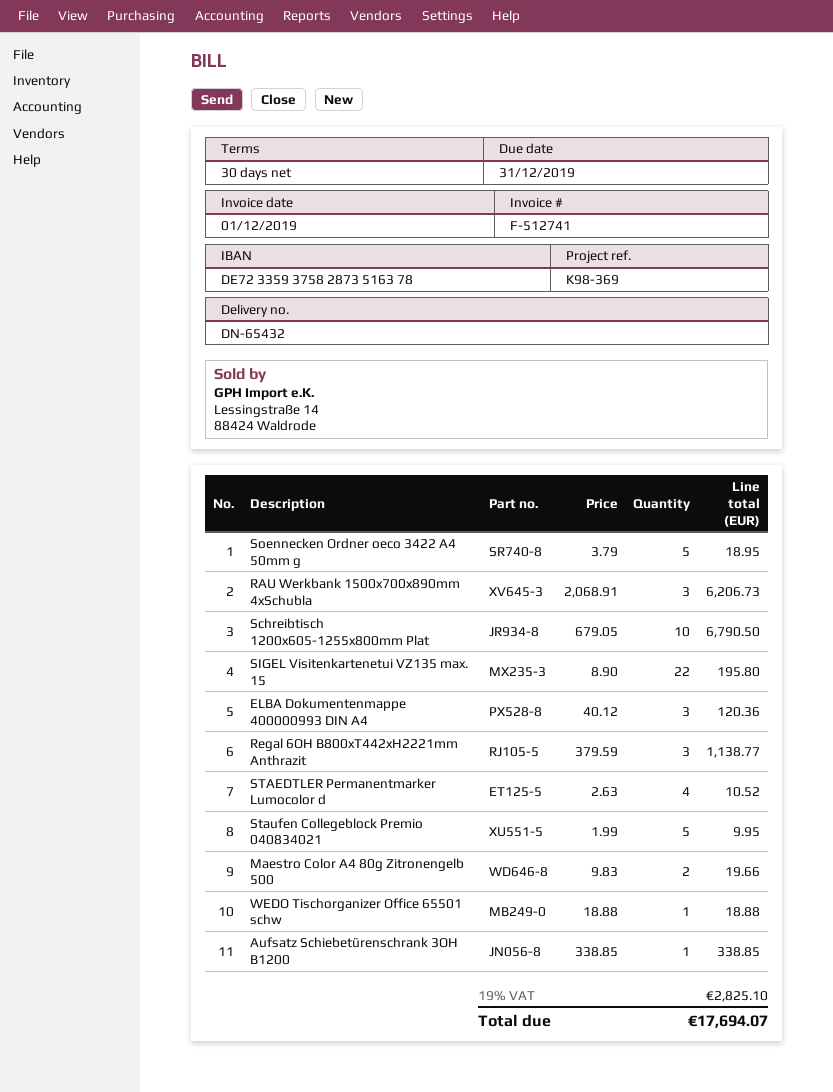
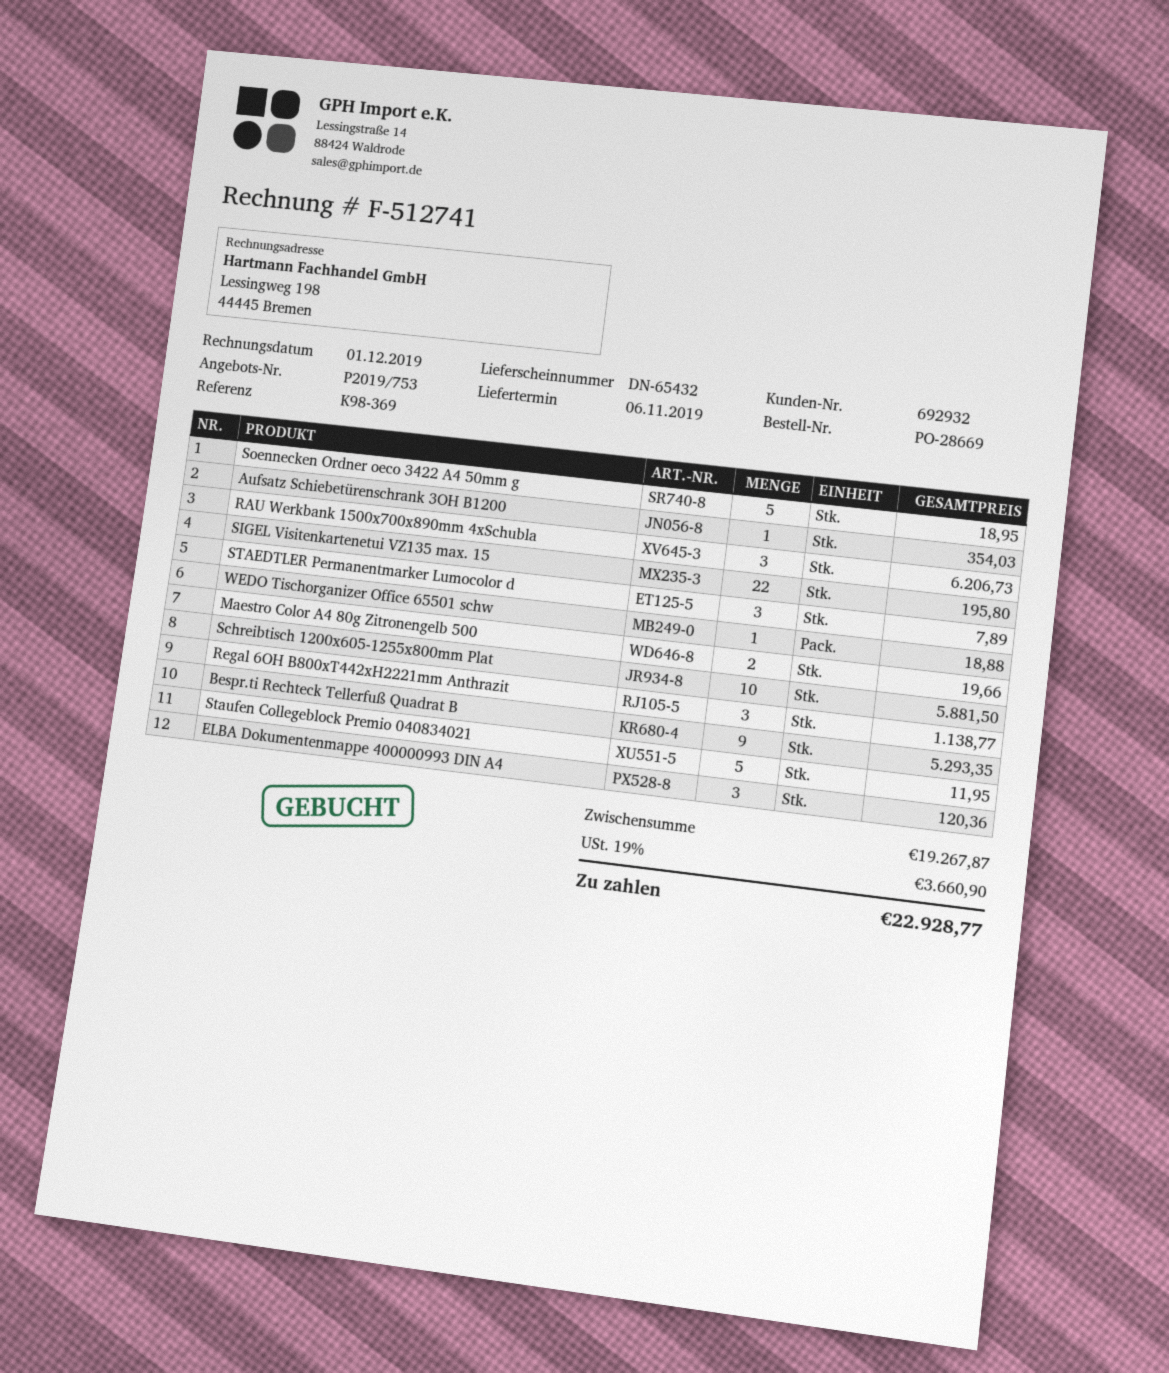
Schreibtisch 1200x605-1255x800mm Plat: 10 for 6790.50 -> 10 for 5881.50
STAEDTLER Permanentmarker Lumocolor d: 4 for 10.52 -> 3 for 7.89
Staufen Collegeblock Premio 040834021: 5 for 9.95 -> 5 for 11.95
Aufsatz Schiebetürenschrank 3OH B1200: 1 for 338.85 -> 1 for 354.03
Bespr.ti Rechteck Tellerfuß Quadrat B: none -> 9 for 5293.35
tax: 19% = 2825.10 -> 19% = 3660.90
total: 17694.07 -> 22928.77

